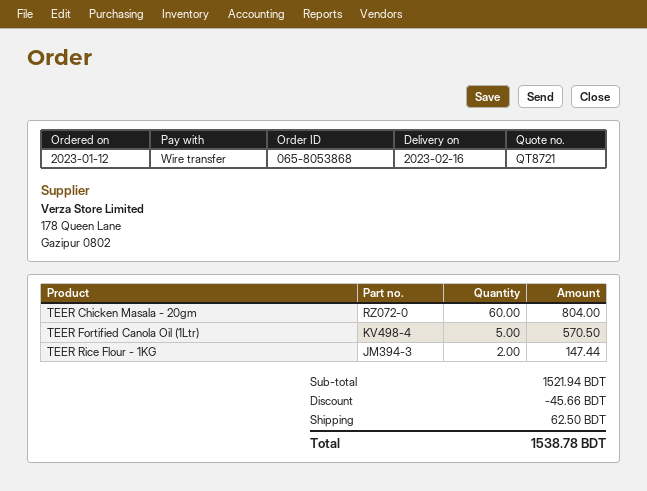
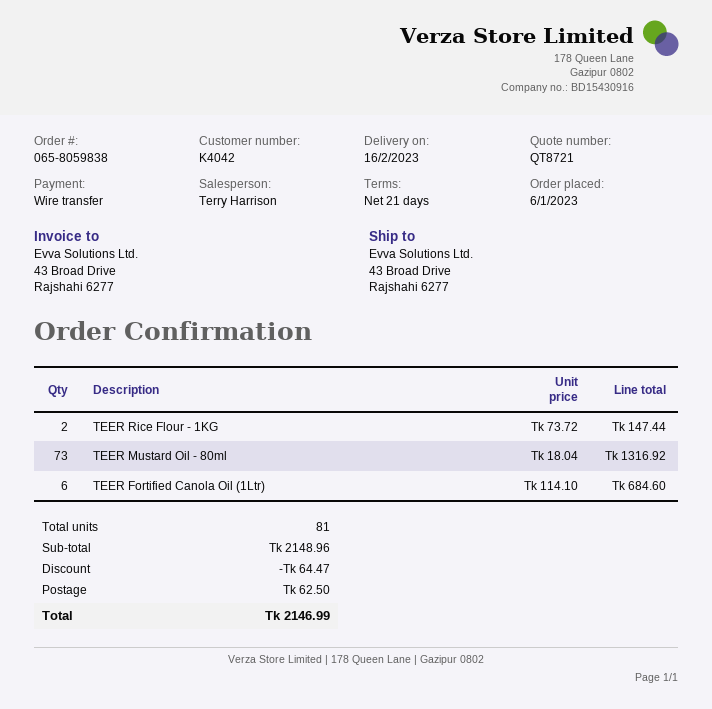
order number: 065-8053868 -> 065-8059838
order date: 2023-01-12 -> 2023-01-06
TEER Chicken Masala - 20gm: 60 for 804.00 -> none
TEER Fortified Canola Oil (1Ltr): 5 for 570.50 -> 6 for 684.60
TEER Mustard Oil - 80ml: none -> 73 for 1316.92
subtotal: 1521.94 -> 2148.96
discount: 45.66 -> 64.47
total: 1538.78 -> 2146.99

